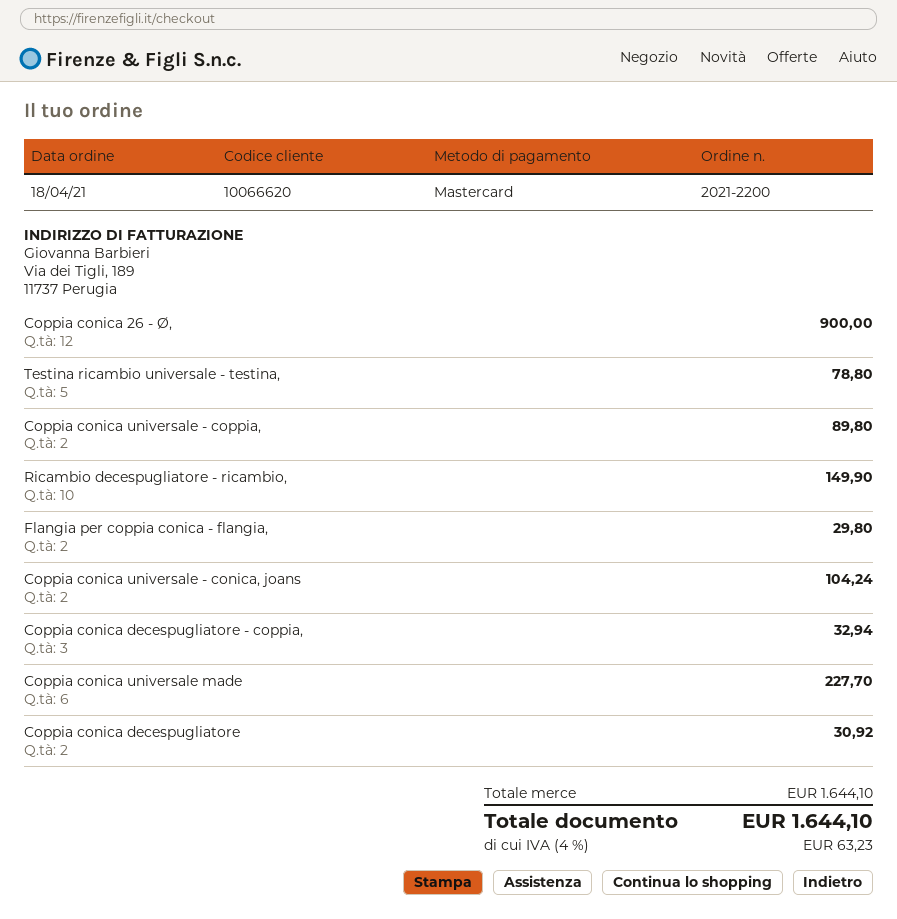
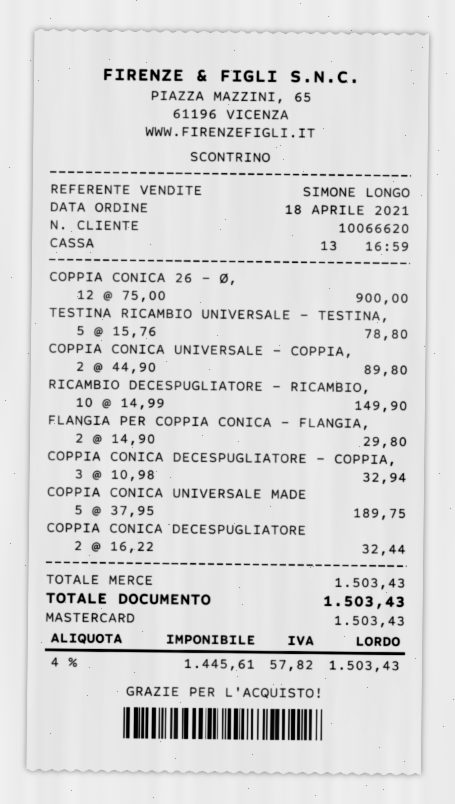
Coppia conica universale - conica, joans: 2 for 104.24 -> none
Coppia conica universale made: 6 for 227.70 -> 5 for 189.75
Coppia conica decespugliatore: 2 for 30.92 -> 2 for 32.44
subtotal: 1644.10 -> 1503.43
tax: 4% = 63.23 -> 4% = 57.82
total: 1644.10 -> 1503.43

